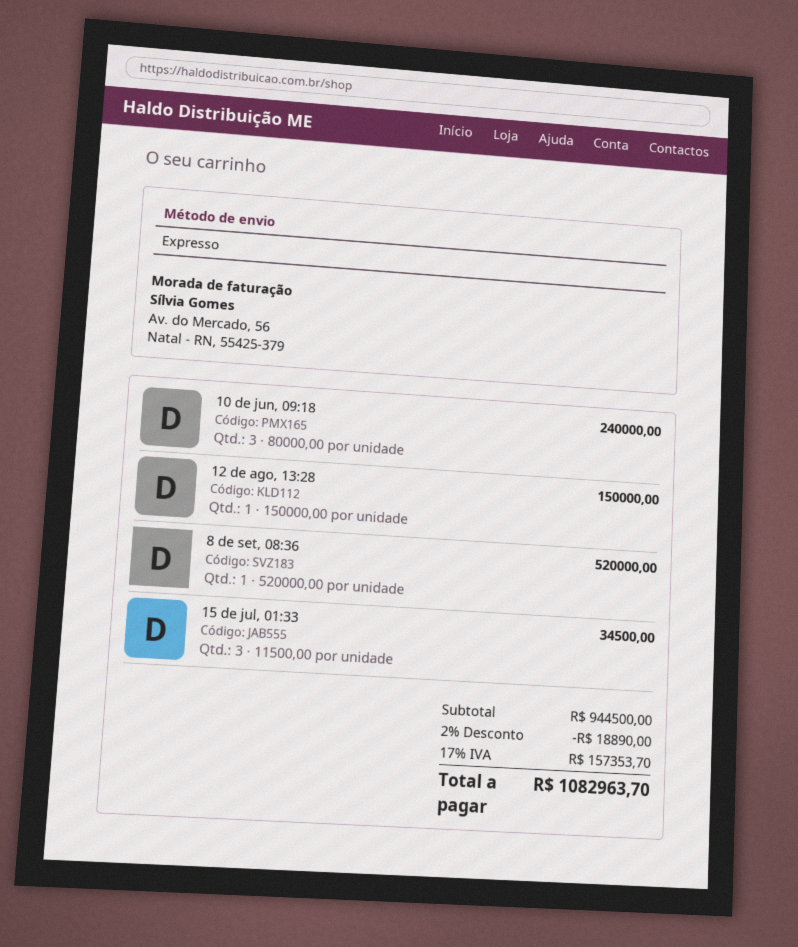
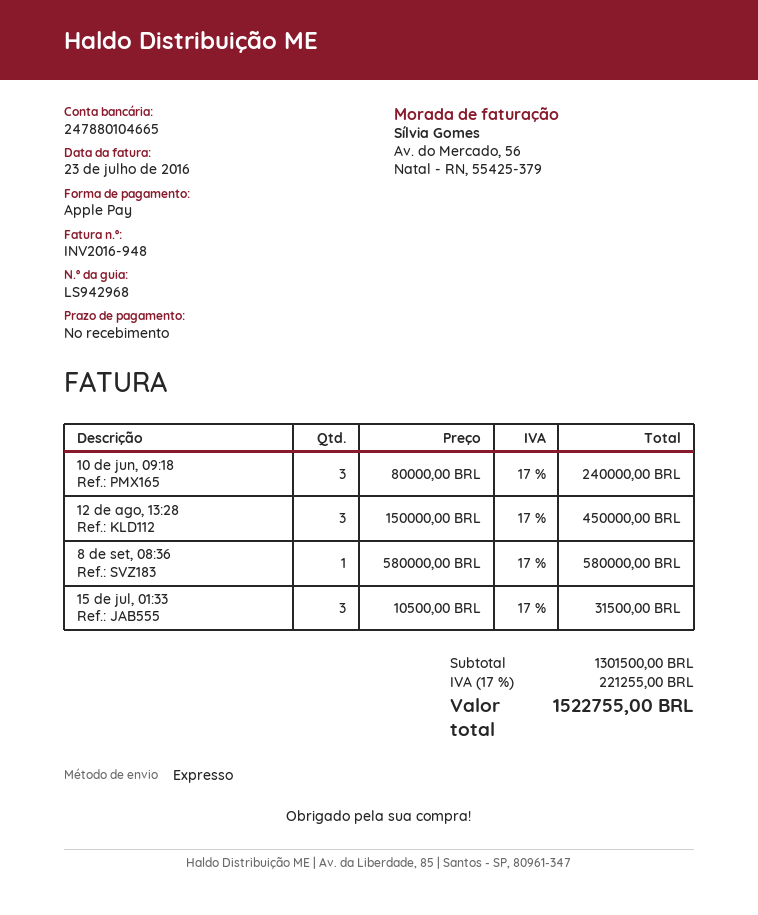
12 de ago, 13:28: 1 x 150000.00 = 150000.00 -> 3 x 150000.00 = 450000.00
8 de set, 08:36: 1 x 520000.00 = 520000.00 -> 1 x 580000.00 = 580000.00
15 de jul, 01:33: 3 x 11500.00 = 34500.00 -> 3 x 10500.00 = 31500.00
subtotal: 944500.00 -> 1301500.00
discount: 2% = 18890.00 -> none
tax: 17% = 157353.70 -> 17% = 221255.00
total: 1082963.70 -> 1522755.00

